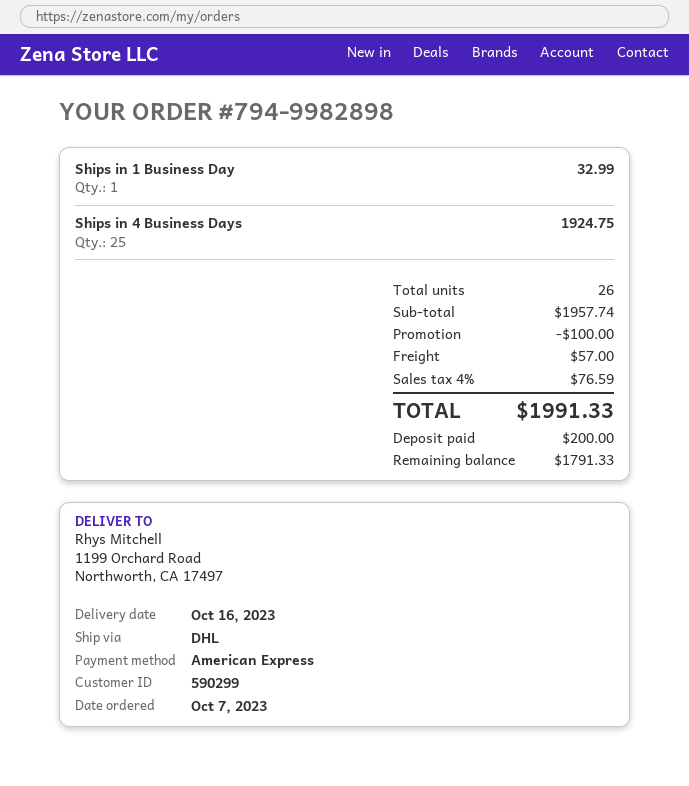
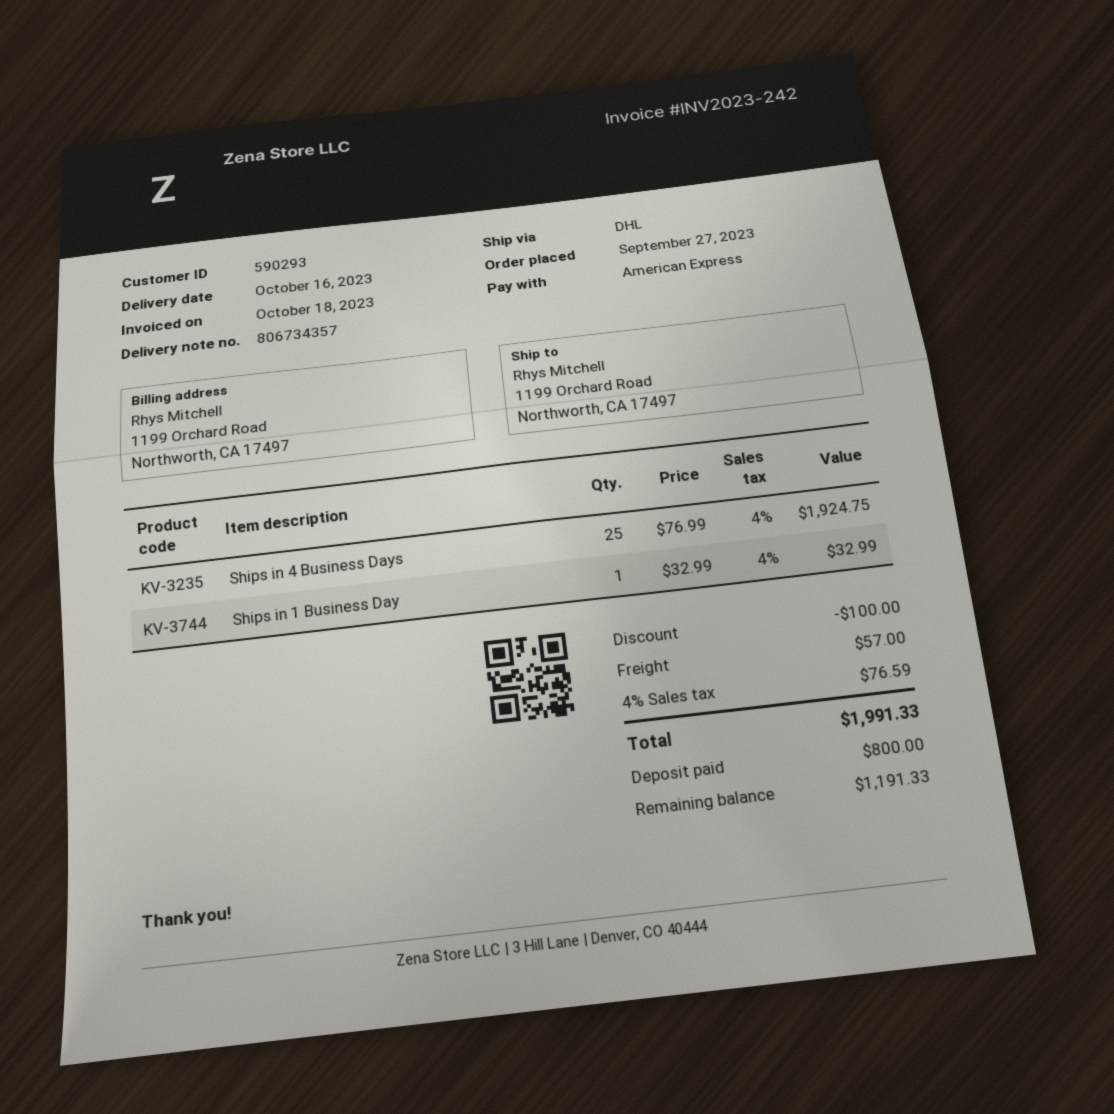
order date: 2023-10-07 -> 2023-09-27
customer number: 590299 -> 590293
deposit: 200.00 -> 800.00
balance: 1791.33 -> 1191.33

